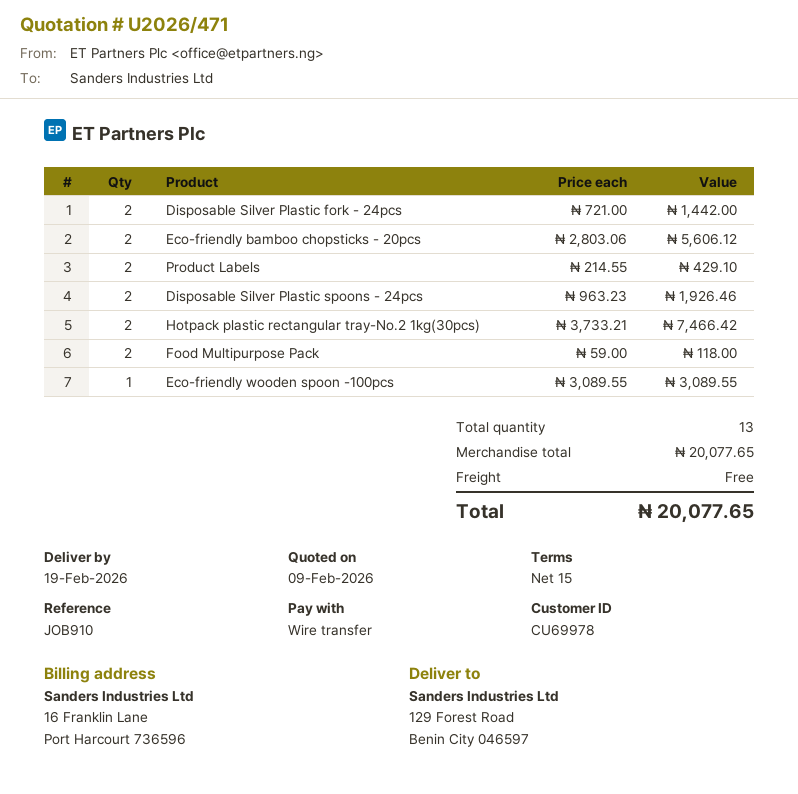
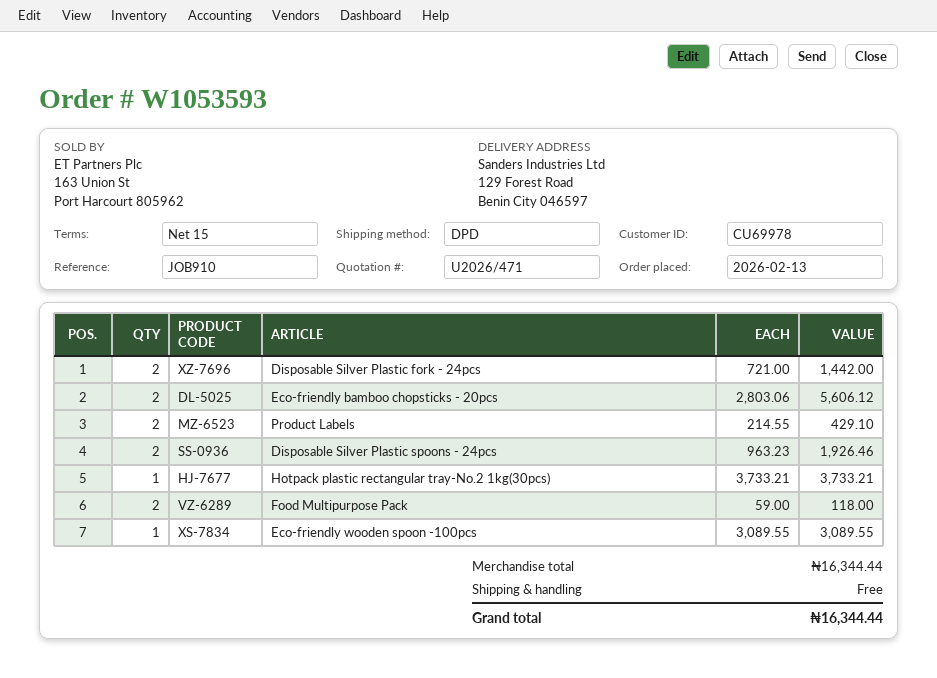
Hotpack plastic rectangular tray-No.2 1kg(30pcs): 2 x 3733.21 = 7466.42 -> 1 x 3733.21 = 3733.21
subtotal: 20077.65 -> 16344.44
total: 20077.65 -> 16344.44

